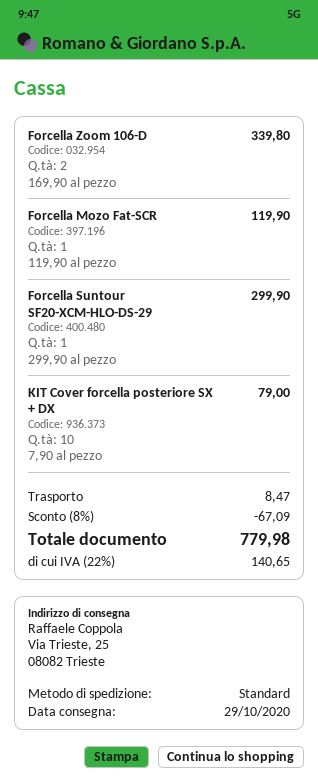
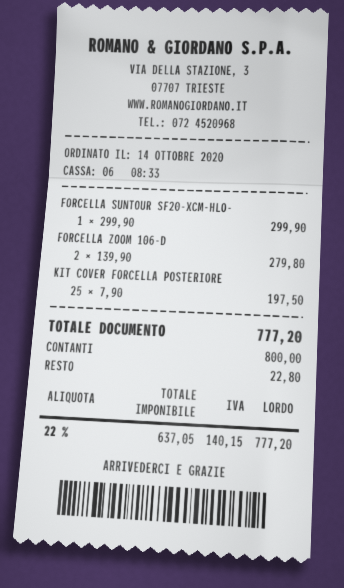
Forcella Zoom 106-D: 2 x 169.90 = 339.80 -> 2 x 139.90 = 279.80
Forcella Mozo Fat-SCR: 1 x 119.90 = 119.90 -> none
KIT Cover forcella posteriore SX + DX: 10 x 7.90 = 79.00 -> 25 x 7.90 = 197.50
discount: 8% = 67.09 -> none
shipping: 8.47 -> none
tax: 22% = 140.65 -> 22% = 140.15
total: 779.98 -> 777.20

